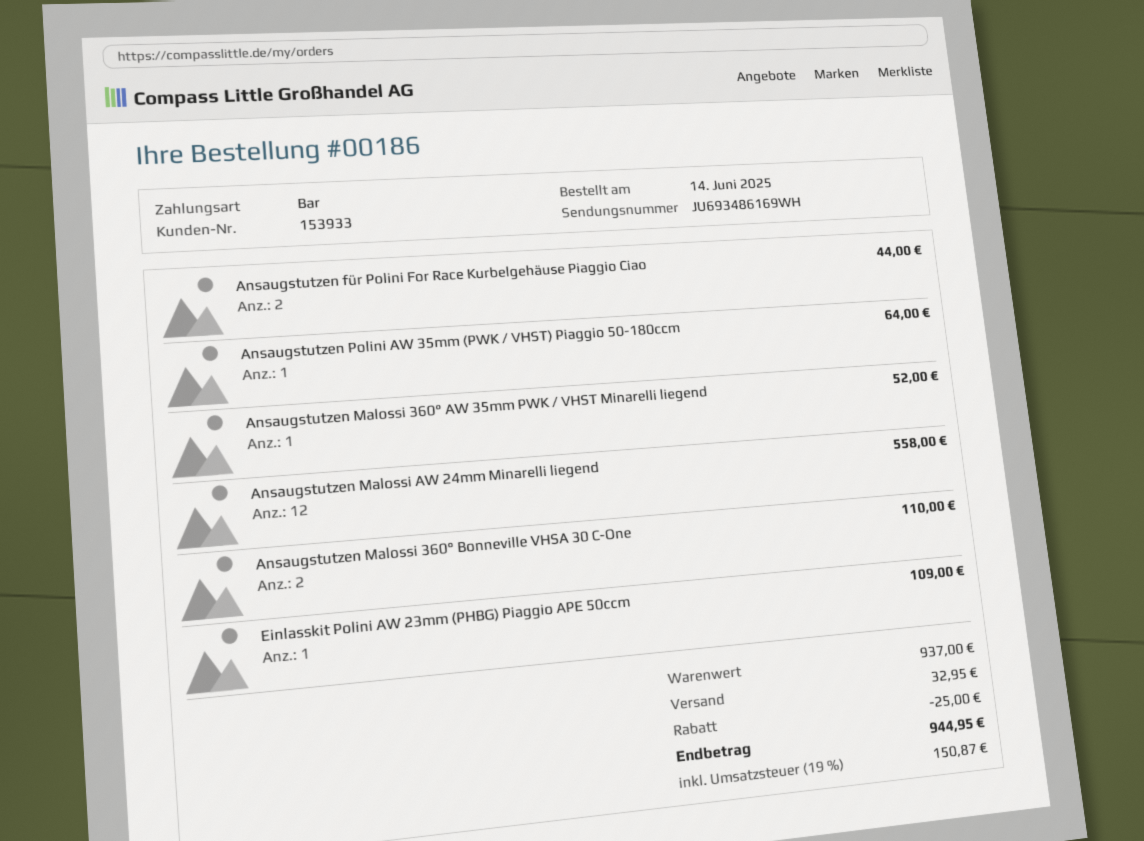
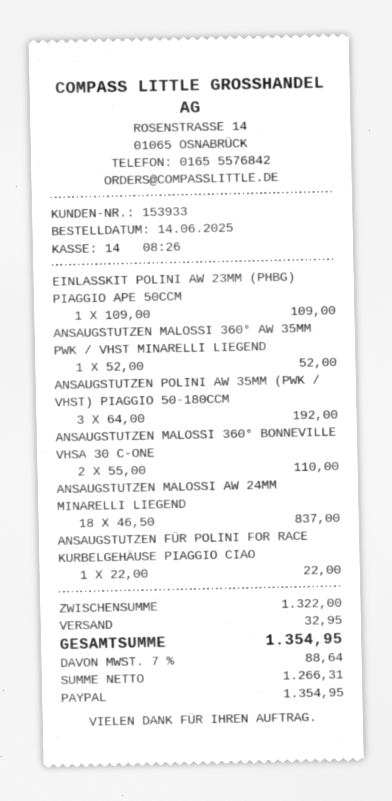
payment method: cash -> PayPal
Ansaugstutzen für Polini For Race Kurbelgehäuse Piaggio Ciao: 2 for 44.00 -> 1 for 22.00
Ansaugstutzen Polini AW 35mm (PWK / VHST) Piaggio 50-180ccm: 1 for 64.00 -> 3 for 192.00
Ansaugstutzen Malossi AW 24mm Minarelli liegend: 12 for 558.00 -> 18 for 837.00
subtotal: 937.00 -> 1322.00
discount: 25.00 -> none
tax: 19% = 150.87 -> 7% = 88.64
total: 944.95 -> 1354.95

